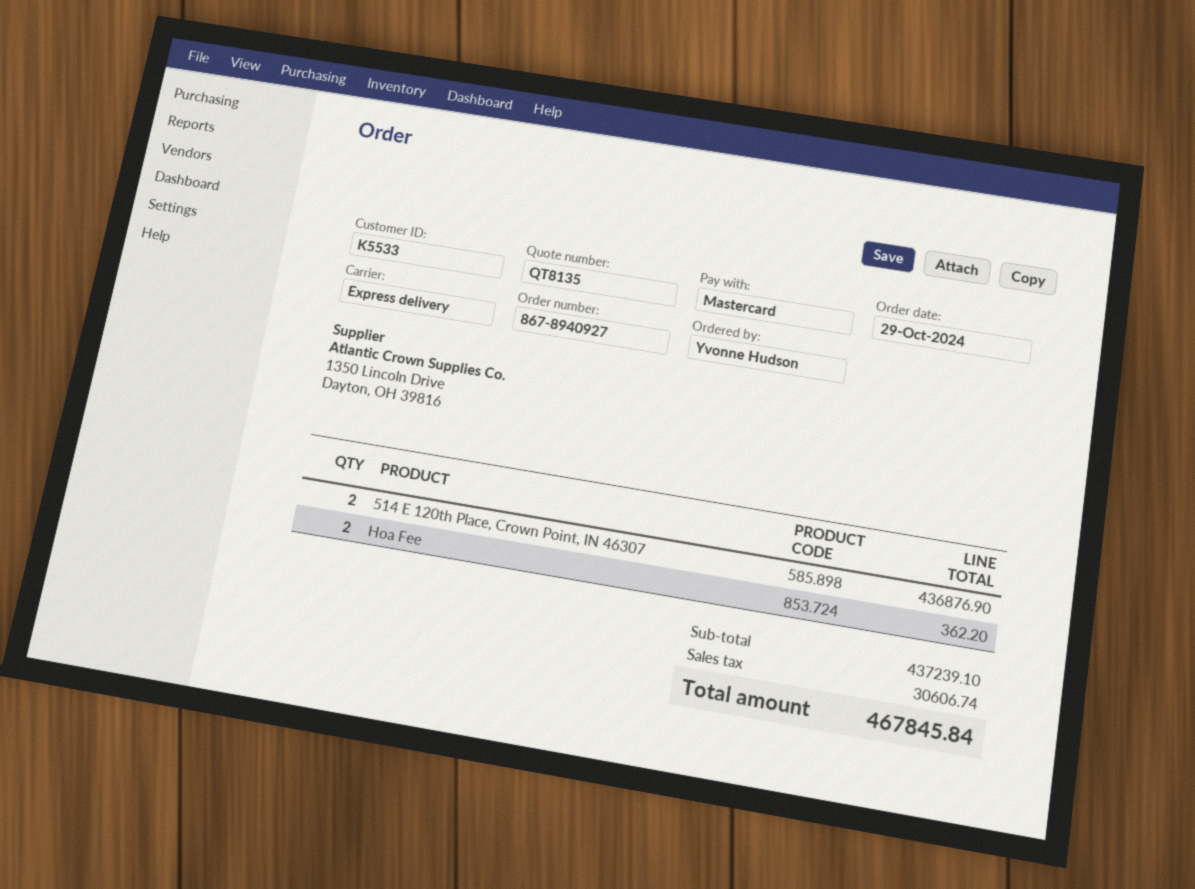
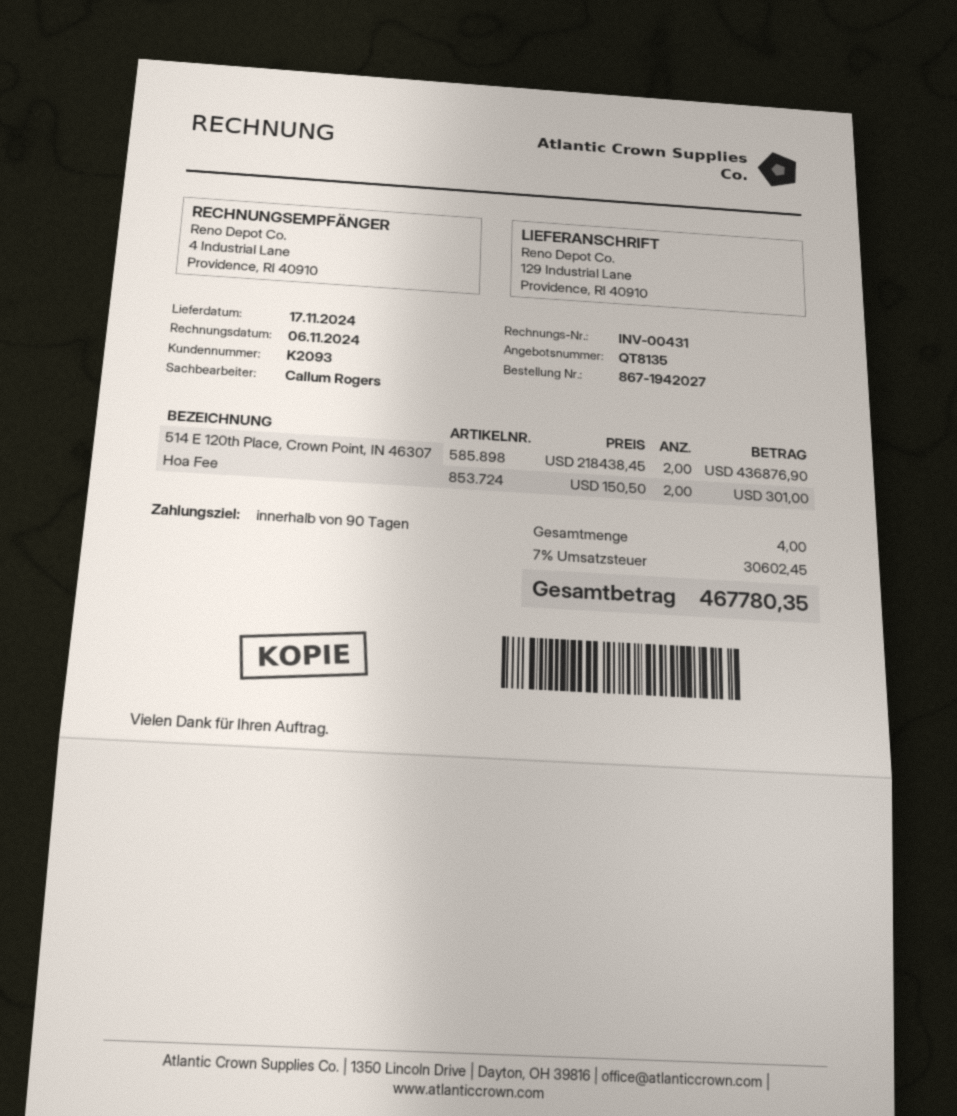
order number: 867-8940927 -> 867-1942027
customer number: K5533 -> K2093
Hoa Fee: 2 for 362.20 -> 2 for 301.00
tax: 30606.74 -> 30602.45
total: 467845.84 -> 467780.35

